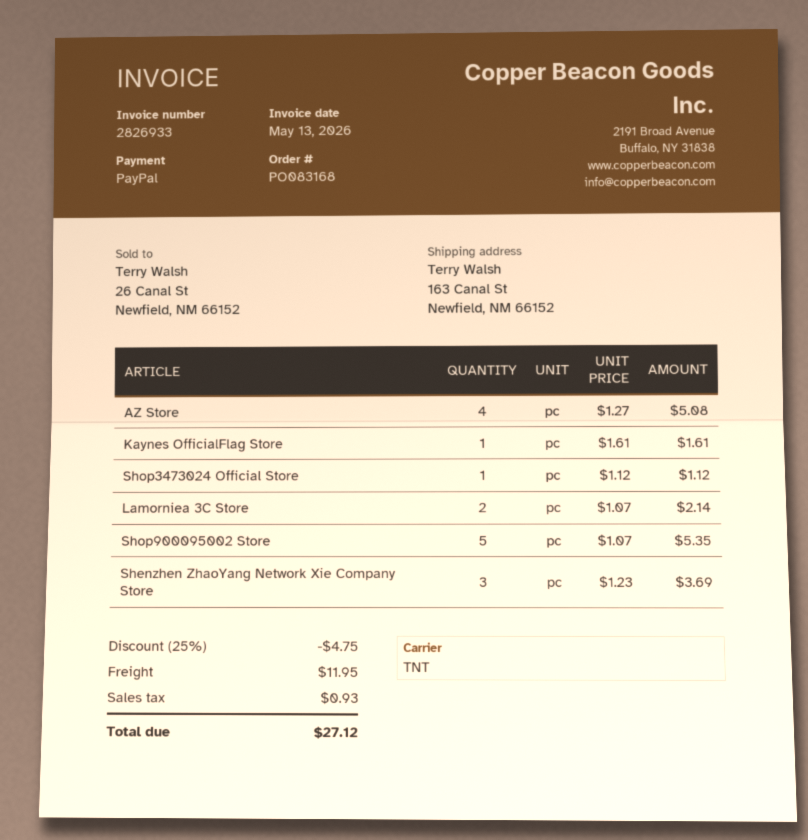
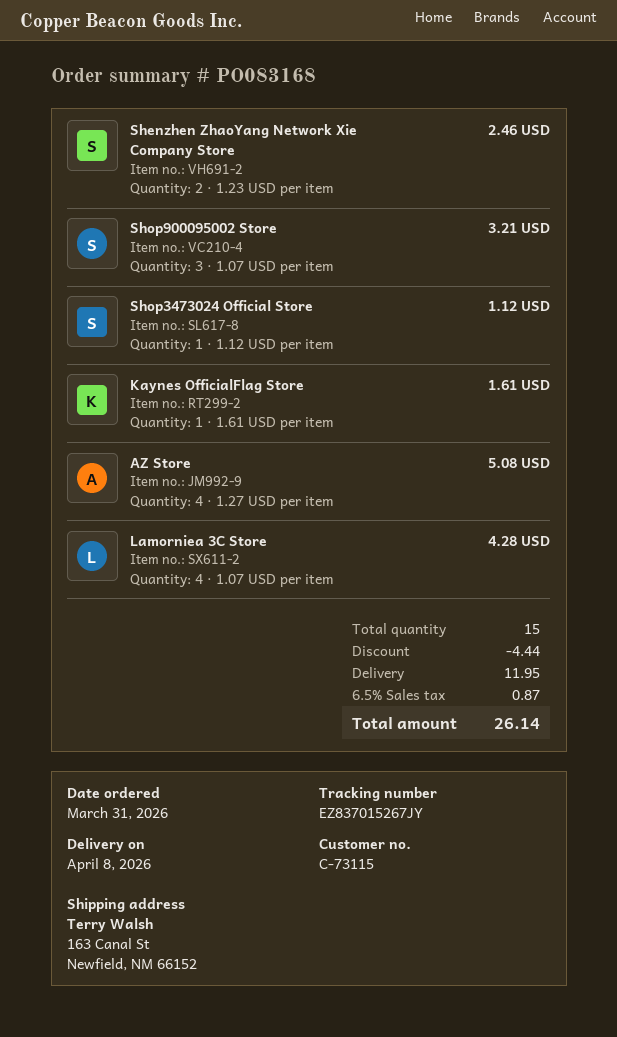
Lamorniea 3C Store: 2 x 1.07 = 2.14 -> 4 x 1.07 = 4.28
Shop900095002 Store: 5 x 1.07 = 5.35 -> 3 x 1.07 = 3.21
Shenzhen ZhaoYang Network Xie Company Store: 3 x 1.23 = 3.69 -> 2 x 1.23 = 2.46
discount: 4.75 -> 4.44
tax: 0.93 -> 0.87
total: 27.12 -> 26.14

